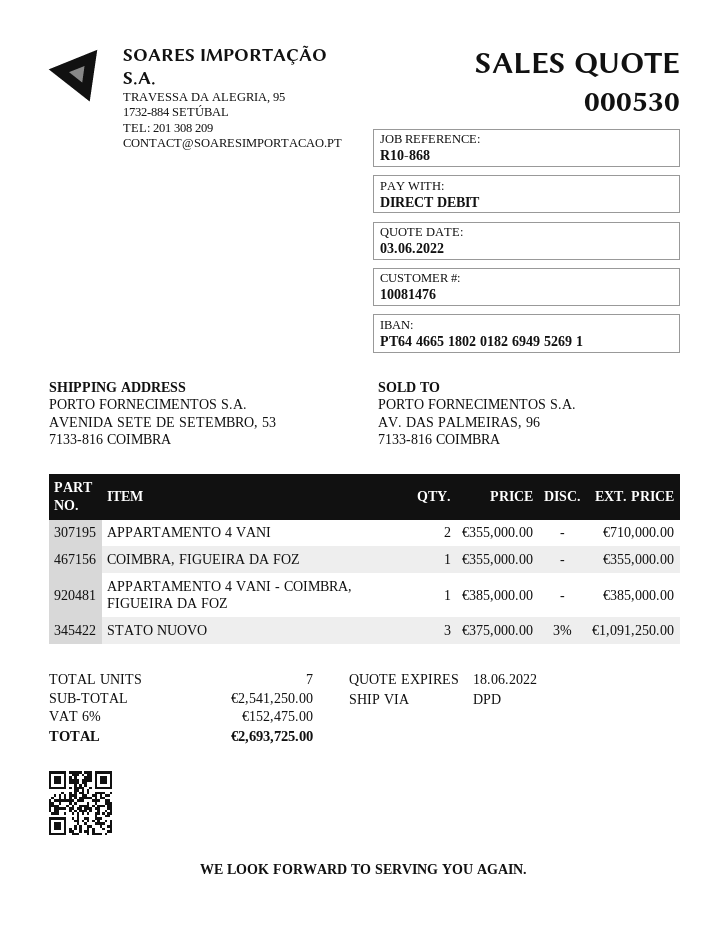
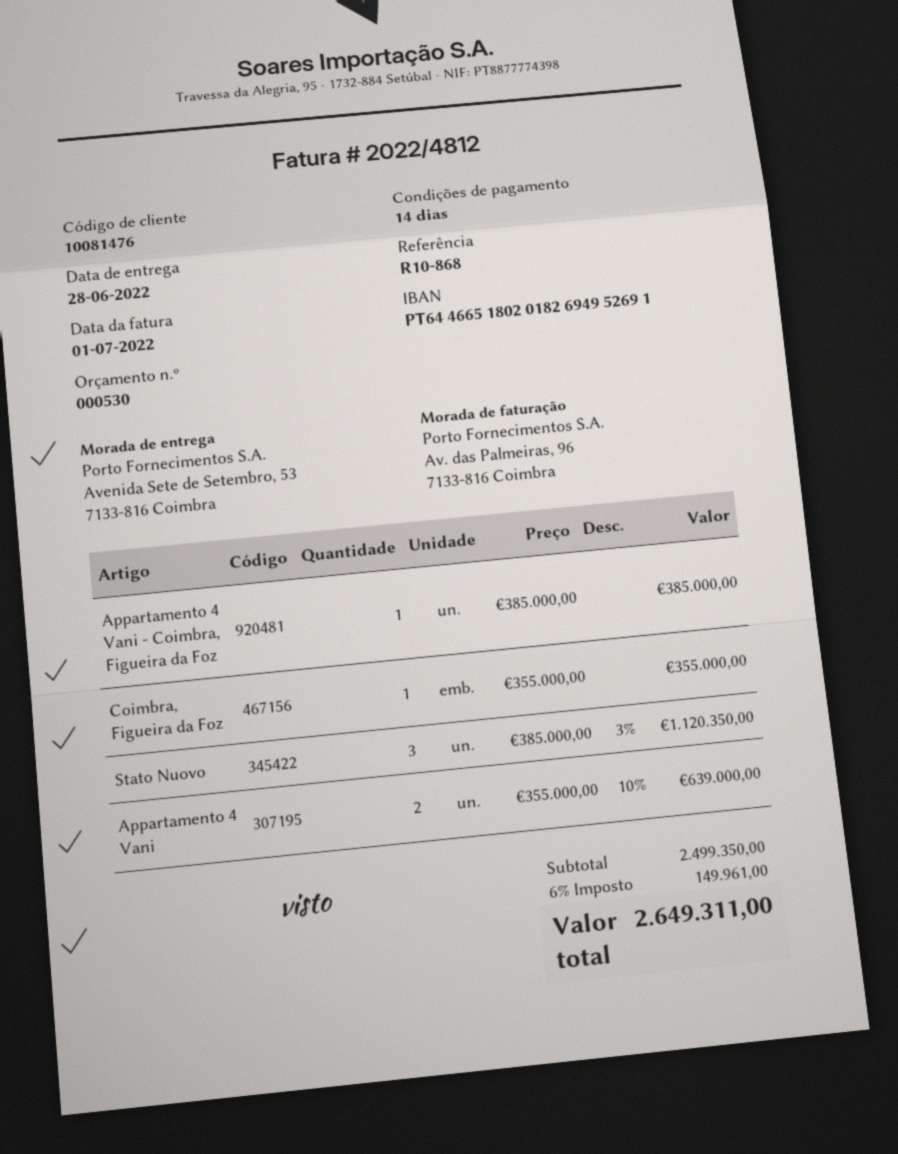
APPARTAMENTO 4 VANI: 2 x 355000.00 = 710000.00 -> 2 x 355000.00 - 10% = 639000.00
STATO NUOVO: 3 x 375000.00 - 3% = 1091250.00 -> 3 x 385000.00 - 3% = 1120350.00
subtotal: 2541250.00 -> 2499350.00
tax: 6% = 152475.00 -> 6% = 149961.00
total: 2693725.00 -> 2649311.00

